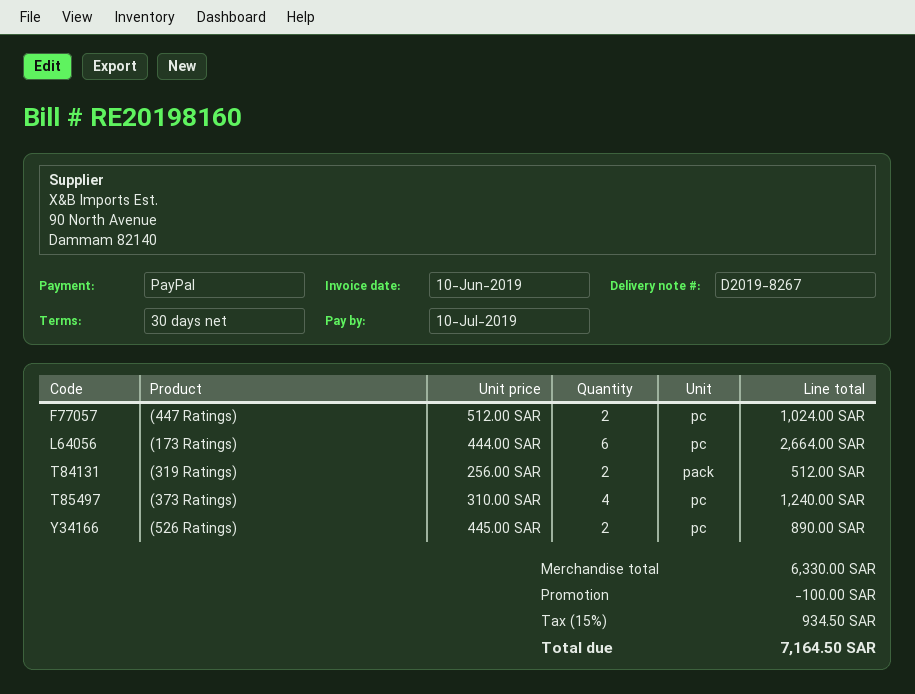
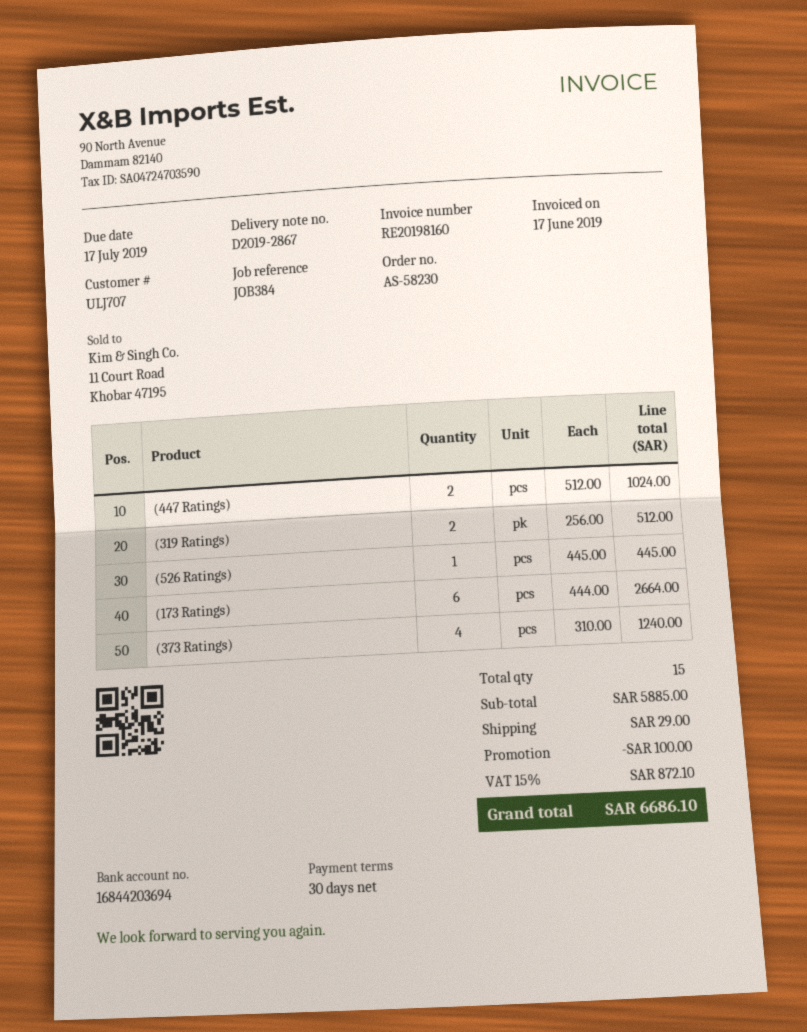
delivery note number: D2019-8267 -> D2019-2867
invoice date: 2019-06-10 -> 2019-06-17
due date: 2019-07-10 -> 2019-07-17
(526 Ratings): 2 x 445.00 = 890.00 -> 1 x 445.00 = 445.00
subtotal: 6330.00 -> 5885.00
shipping: none -> 29.00
tax: 15% = 934.50 -> 15% = 872.10
total: 7164.50 -> 6686.10

